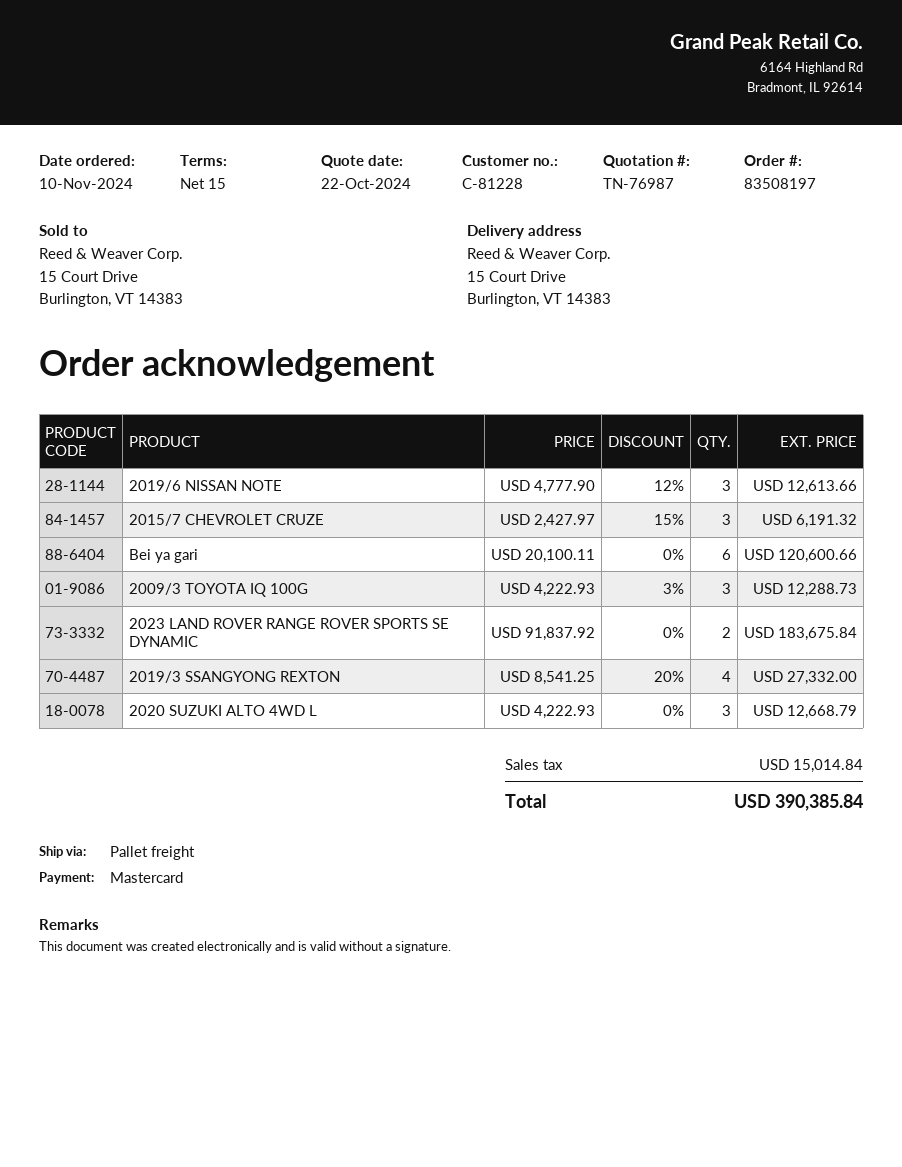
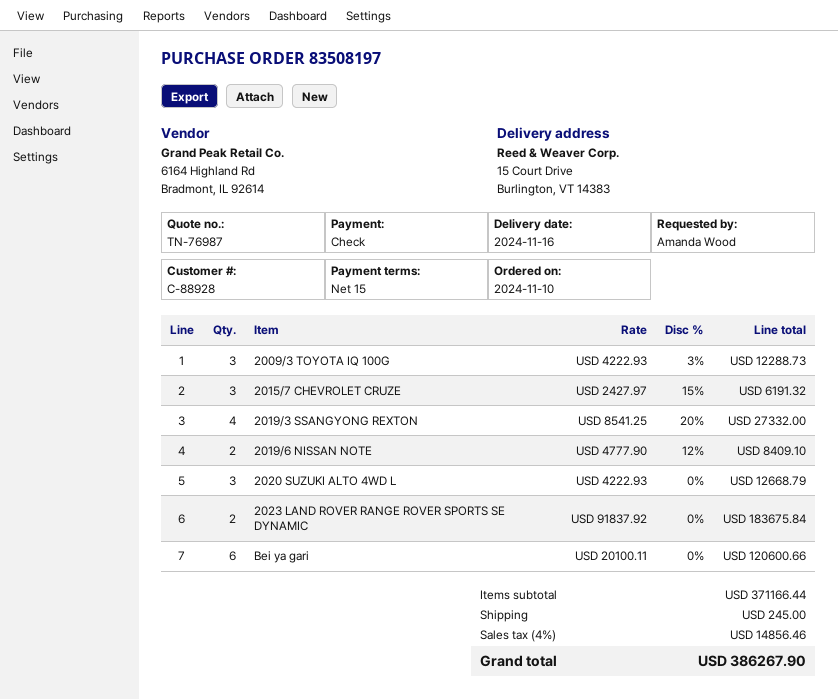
customer number: C-81228 -> C-88928
payment method: Mastercard -> cheque
2019/6 NISSAN NOTE: 3 x 4777.90 - 12% = 12613.66 -> 2 x 4777.90 - 12% = 8409.10
shipping: none -> 245.00
tax: 15014.84 -> 14856.46
total: 390385.84 -> 386267.90

